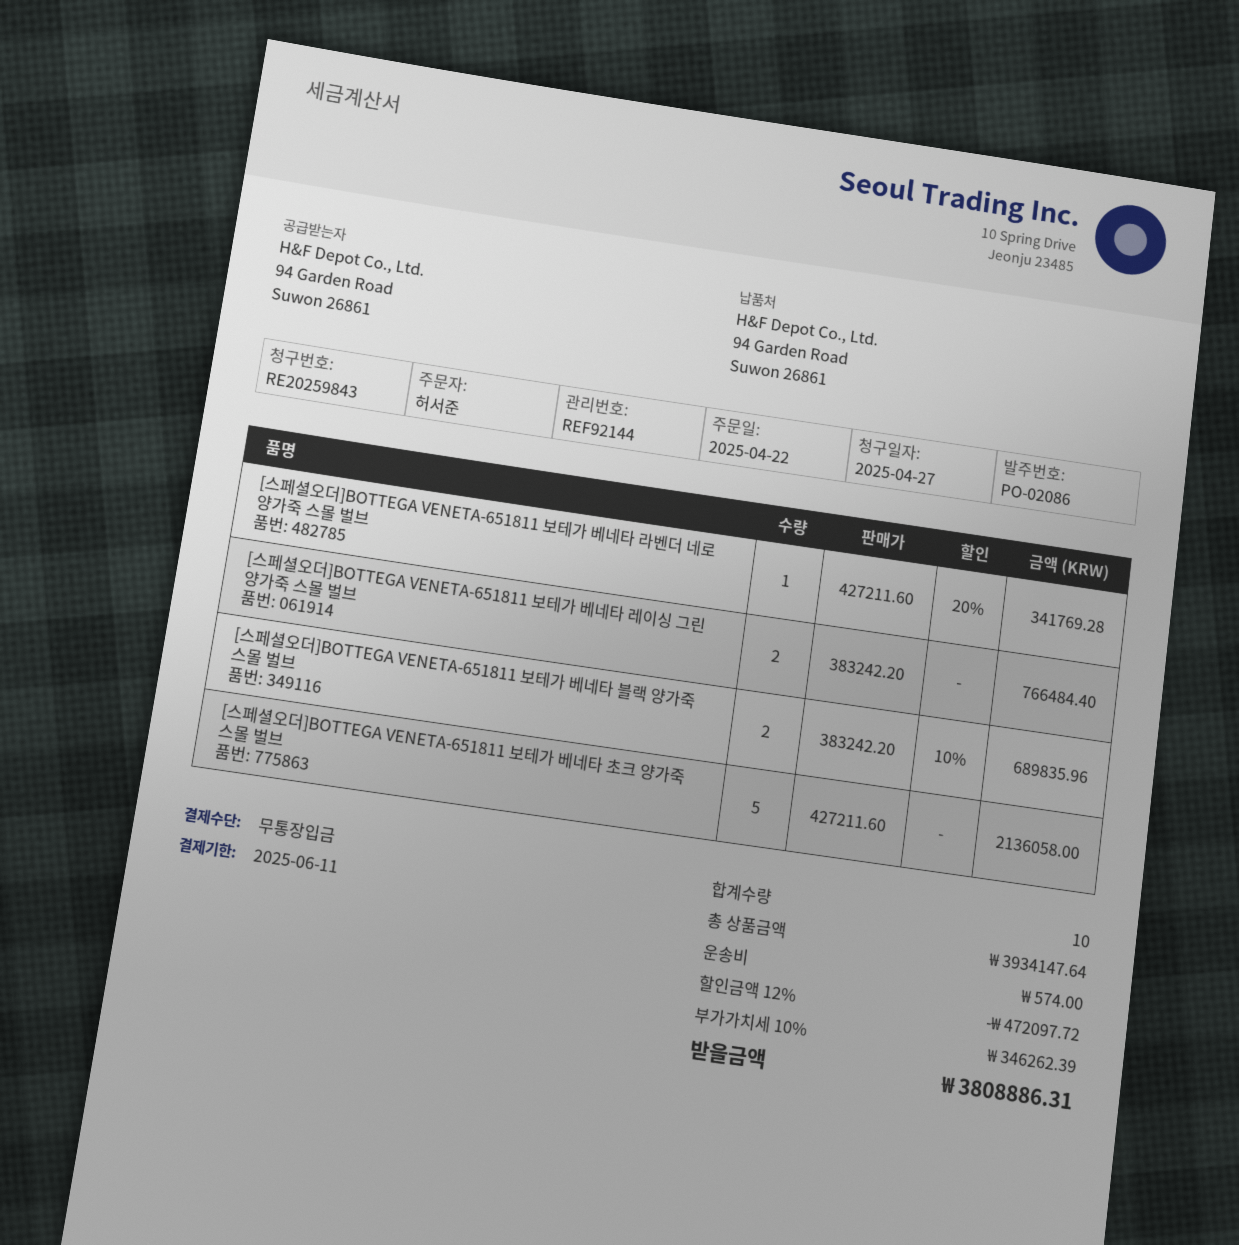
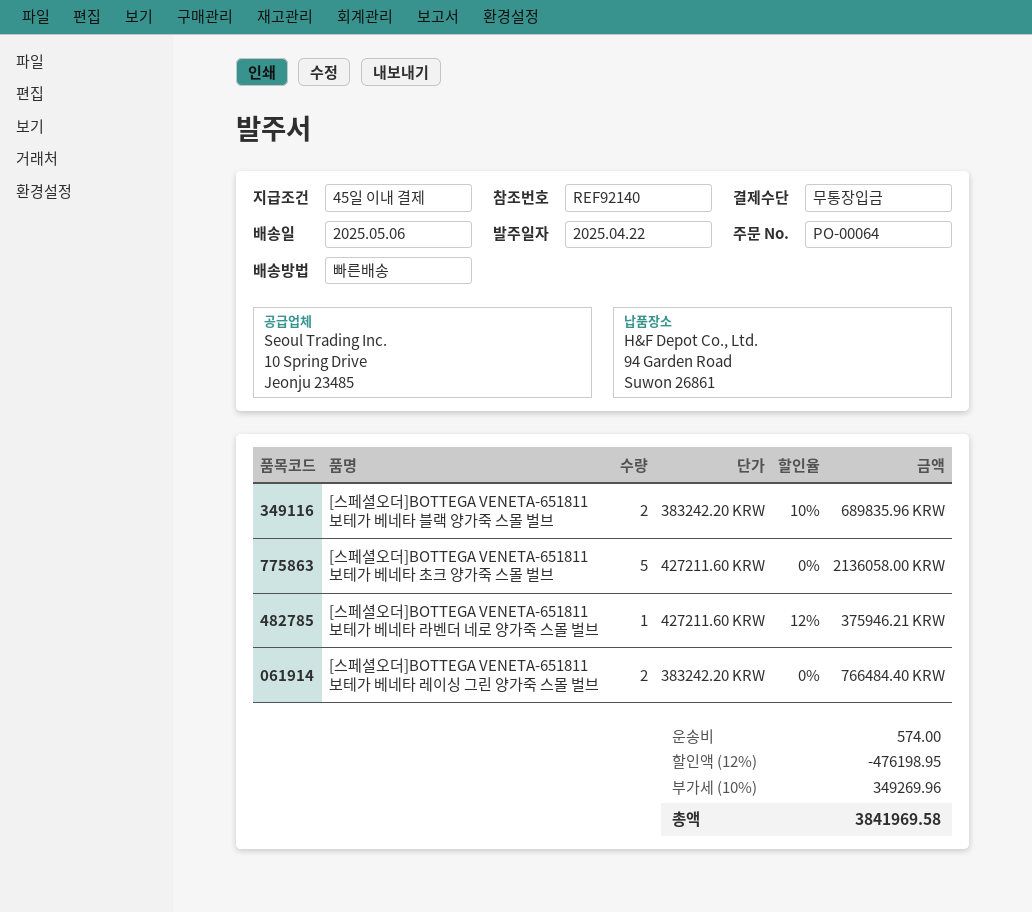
order number: PO-02086 -> PO-00064
reference: REF92144 -> REF92140
[스페셜오더]BOTTEGA VENETA-651811 보테가 베네타 라벤더 네로 양가죽 스몰 벌브: 1 x 427211.60 - 20% = 341769.28 -> 1 x 427211.60 - 12% = 375946.21
discount: 12% = 472097.72 -> 12% = 476198.95
tax: 10% = 346262.39 -> 10% = 349269.96
total: 3808886.31 -> 3841969.58

